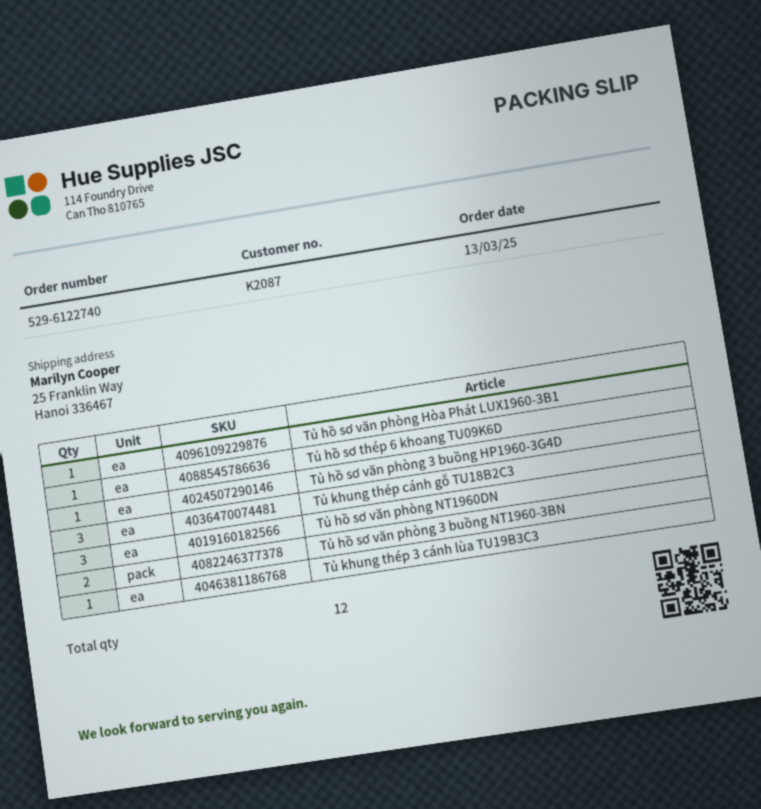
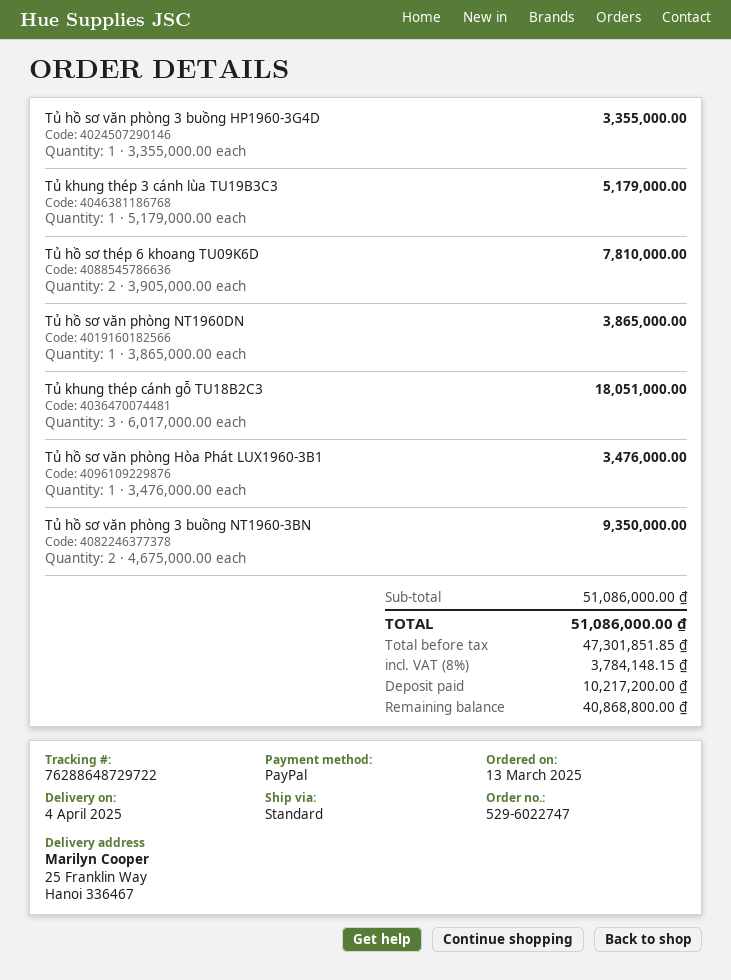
order number: 529-6122740 -> 529-6022747
Tủ hồ sơ thép 6 khoang TU09K6D: 1 -> 2
Tủ hồ sơ văn phòng NT1960DN: 3 -> 1

